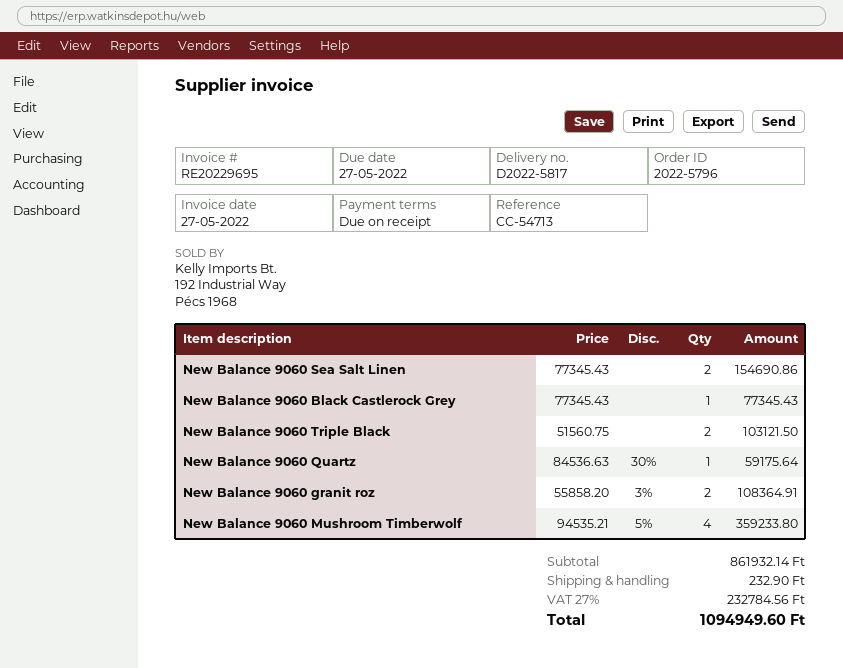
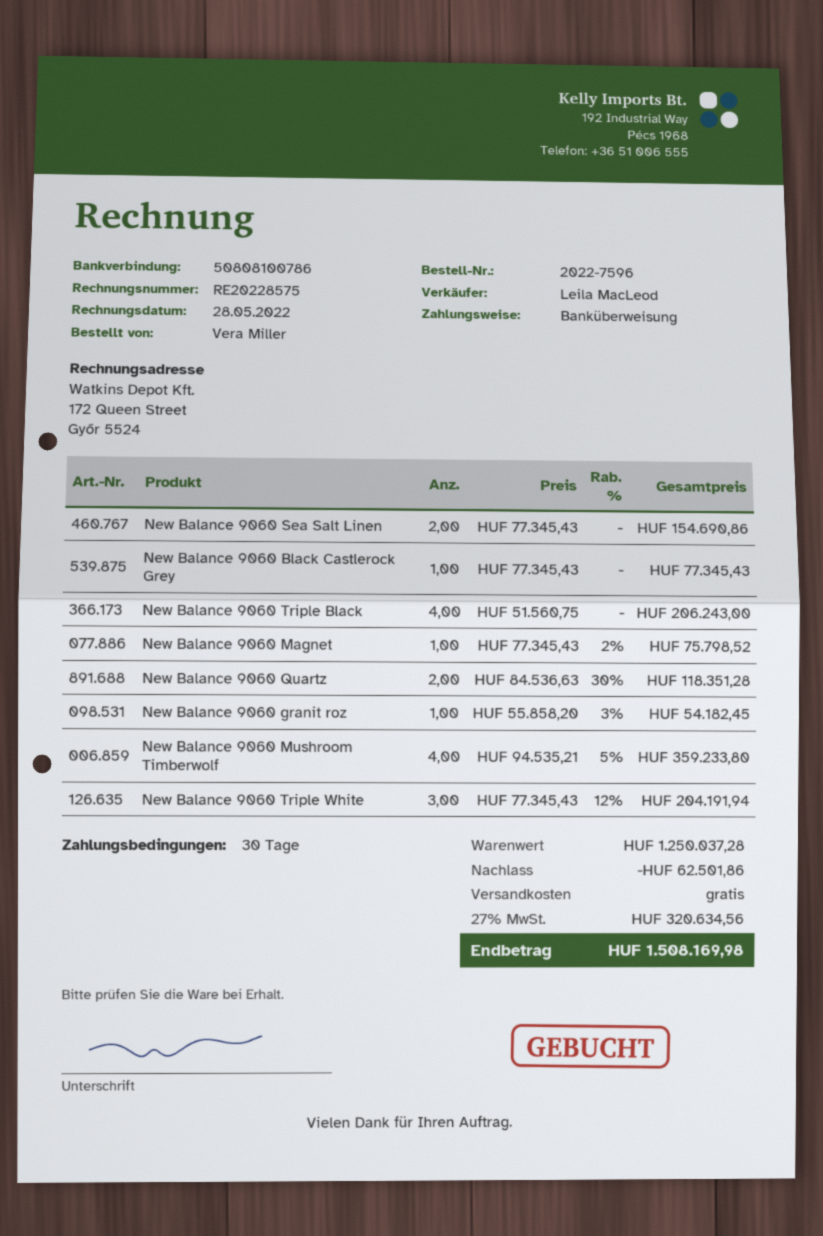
order number: 2022-5796 -> 2022-7596
invoice number: RE20229695 -> RE20228575
invoice date: 2022-05-27 -> 2022-05-28
payment terms: on receipt -> 30 days
New Balance 9060 Triple Black: 2 x 51560.75 = 103121.50 -> 4 x 51560.75 = 206243.00
New Balance 9060 Quartz: 1 x 84536.63 - 30% = 59175.64 -> 2 x 84536.63 - 30% = 118351.28
New Balance 9060 granit roz: 2 x 55858.20 - 3% = 108364.91 -> 1 x 55858.20 - 3% = 54182.45
New Balance 9060 Magnet: none -> 1 x 77345.43 - 2% = 75798.52
New Balance 9060 Triple White: none -> 3 x 77345.43 - 12% = 204191.94
subtotal: 861932.14 -> 1250037.28
discount: none -> 62501.86
shipping: 232.90 -> 0.00
tax: 27% = 232784.56 -> 27% = 320634.56
total: 1094949.60 -> 1508169.98

